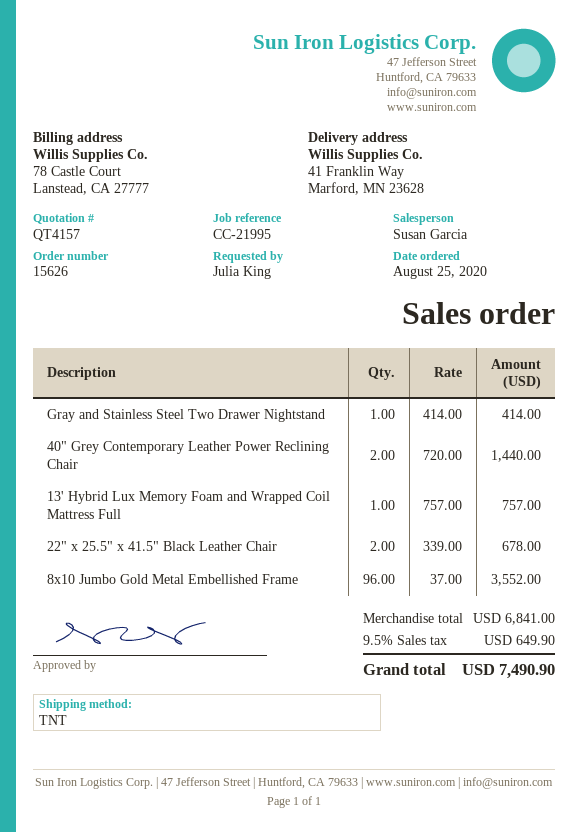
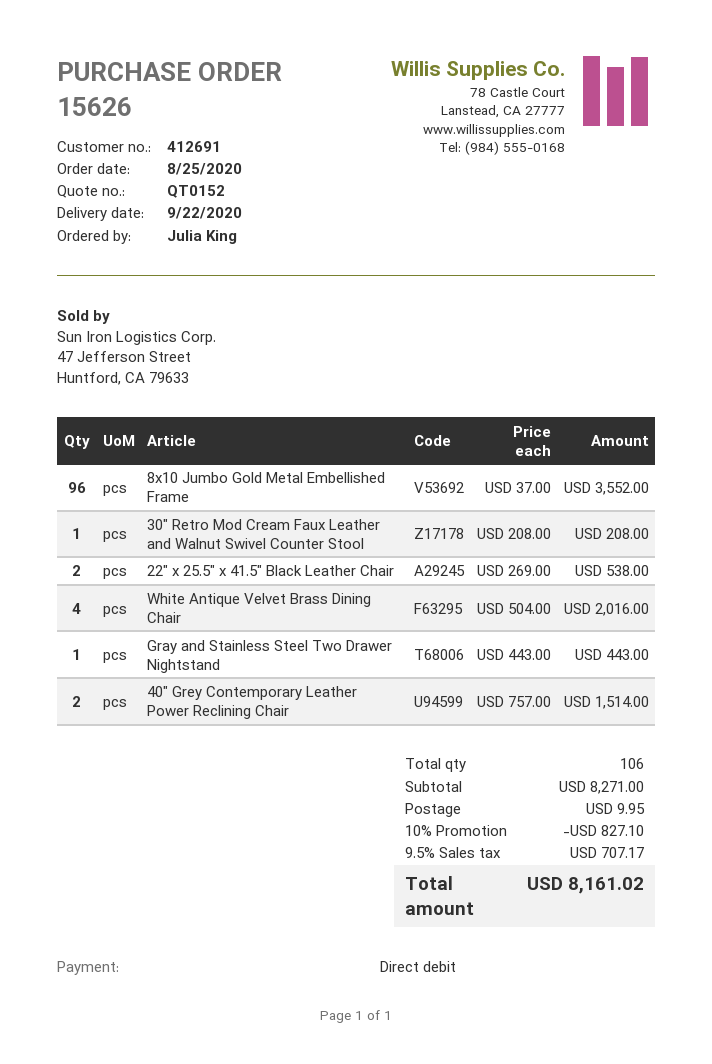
quote number: QT4157 -> QT0152
Gray and Stainless Steel Two Drawer Nightstand: 1 x 414.00 = 414.00 -> 1 x 443.00 = 443.00
40" Grey Contemporary Leather Power Reclining Chair: 2 x 720.00 = 1440.00 -> 2 x 757.00 = 1514.00
13' Hybrid Lux Memory Foam and Wrapped Coil Mattress Full: 1 x 757.00 = 757.00 -> none
22" x 25.5" x 41.5" Black Leather Chair: 2 x 339.00 = 678.00 -> 2 x 269.00 = 538.00
30" Retro Mod Cream Faux Leather and Walnut Swivel Counter Stool: none -> 1 x 208.00 = 208.00
White Antique Velvet Brass Dining Chair: none -> 4 x 504.00 = 2016.00
subtotal: 6841.00 -> 8271.00
discount: none -> 10% = 827.10
shipping: none -> 9.95
tax: 9.5% = 649.90 -> 9.5% = 707.17
total: 7490.90 -> 8161.02

